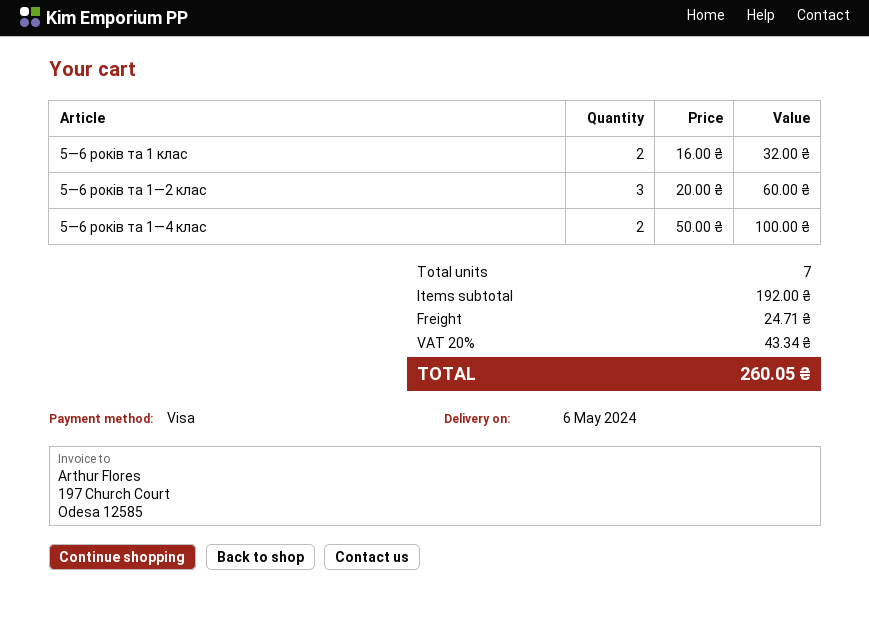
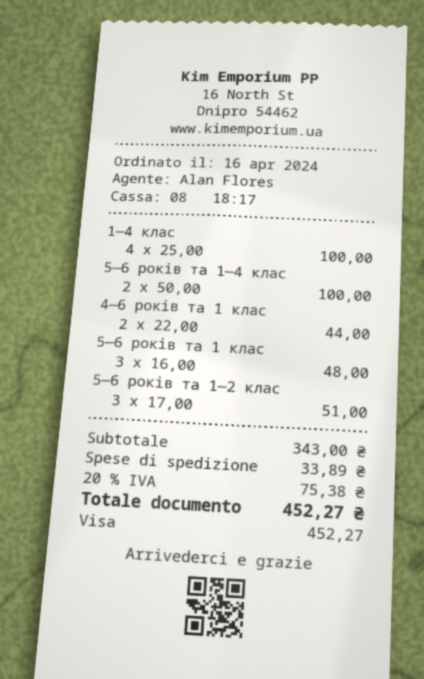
5—6 років та 1 клас: 2 x 16.00 = 32.00 -> 3 x 16.00 = 48.00
5—6 років та 1—2 клас: 3 x 20.00 = 60.00 -> 3 x 17.00 = 51.00
1—4 клас: none -> 4 x 25.00 = 100.00
4—6 років та 1 клас: none -> 2 x 22.00 = 44.00
subtotal: 192.00 -> 343.00
shipping: 24.71 -> 33.89
tax: 20% = 43.34 -> 20% = 75.38
total: 260.05 -> 452.27

